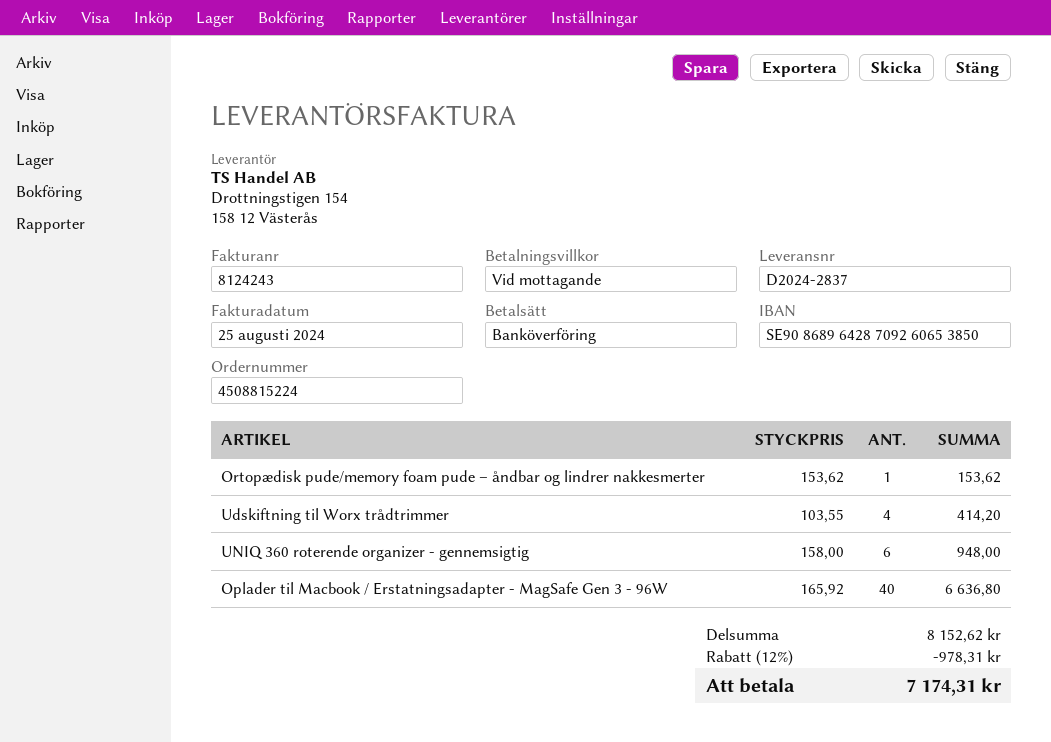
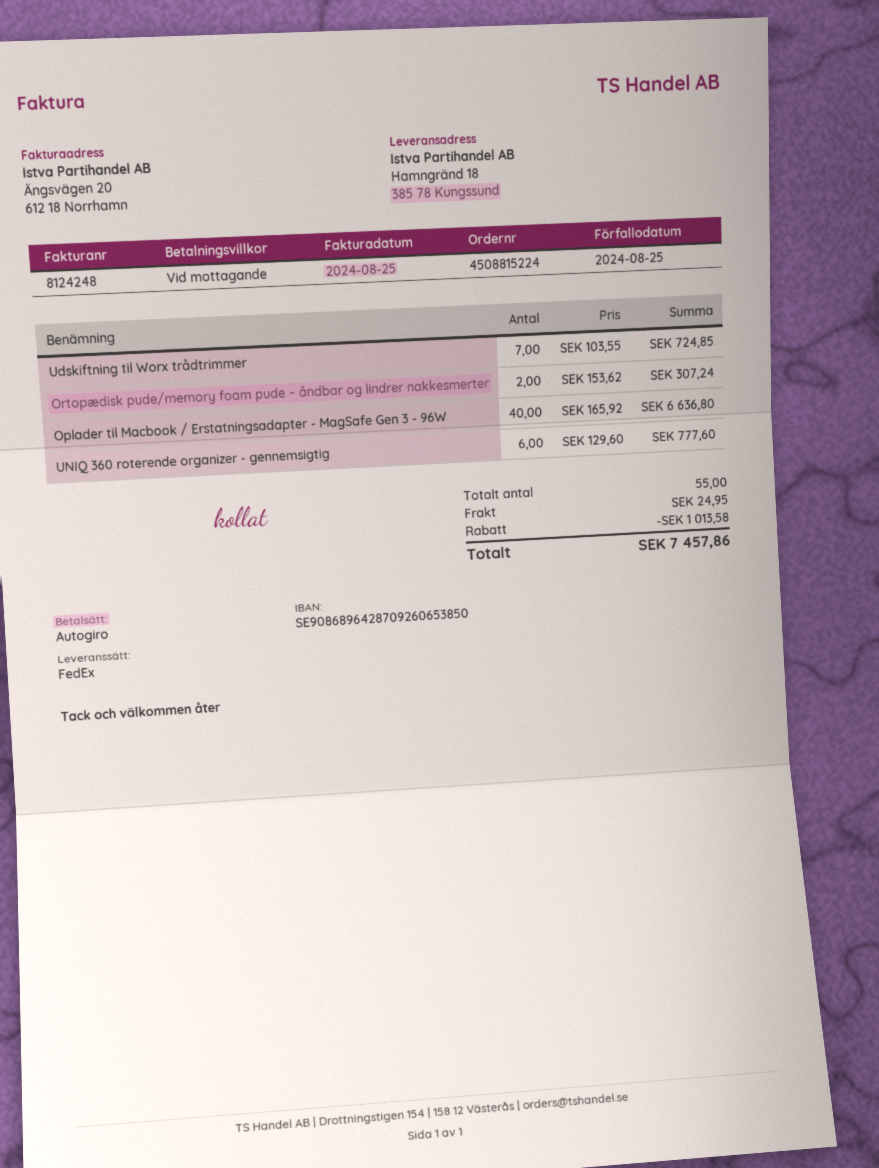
invoice number: 8124243 -> 8124248
payment method: bank transfer -> direct debit
Ortopædisk pude/memory foam pude – åndbar og lindrer nakkesmerter: 1 x 153.62 = 153.62 -> 2 x 153.62 = 307.24
Udskiftning til Worx trådtrimmer: 4 x 103.55 = 414.20 -> 7 x 103.55 = 724.85
UNIQ 360 roterende organizer - gennemsigtig: 6 x 158.00 = 948.00 -> 6 x 129.60 = 777.60
discount: 978.31 -> 1013.58
shipping: none -> 24.95
total: 7174.31 -> 7457.86

